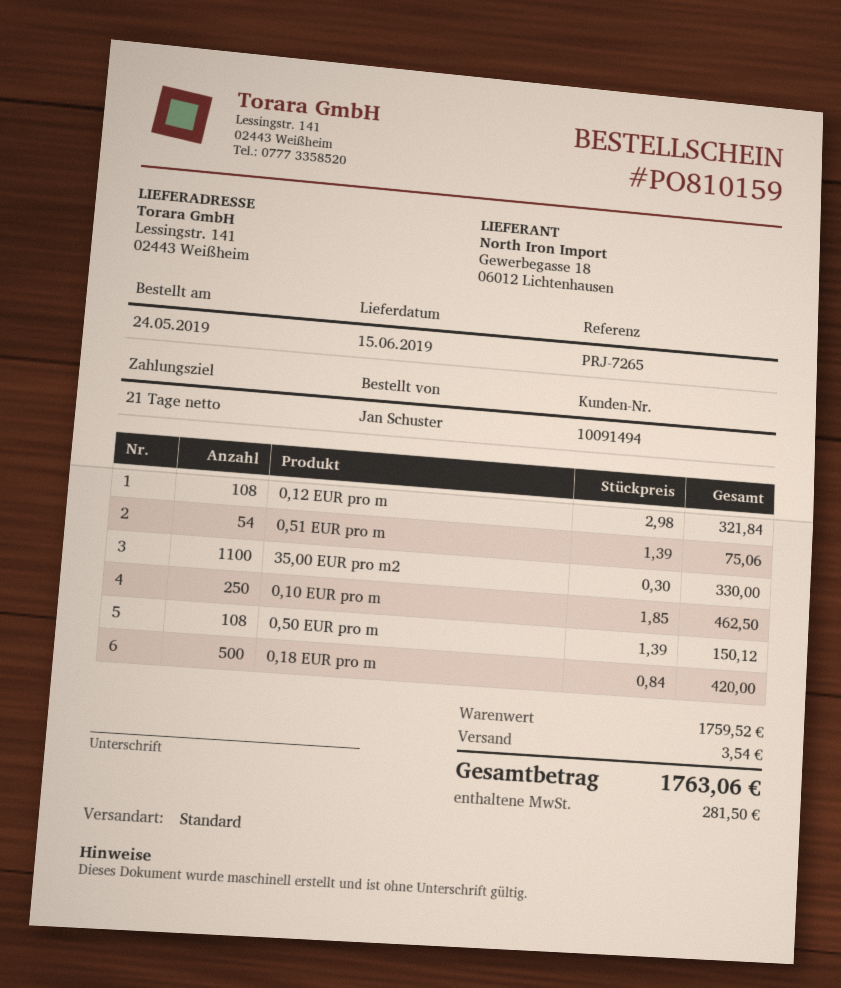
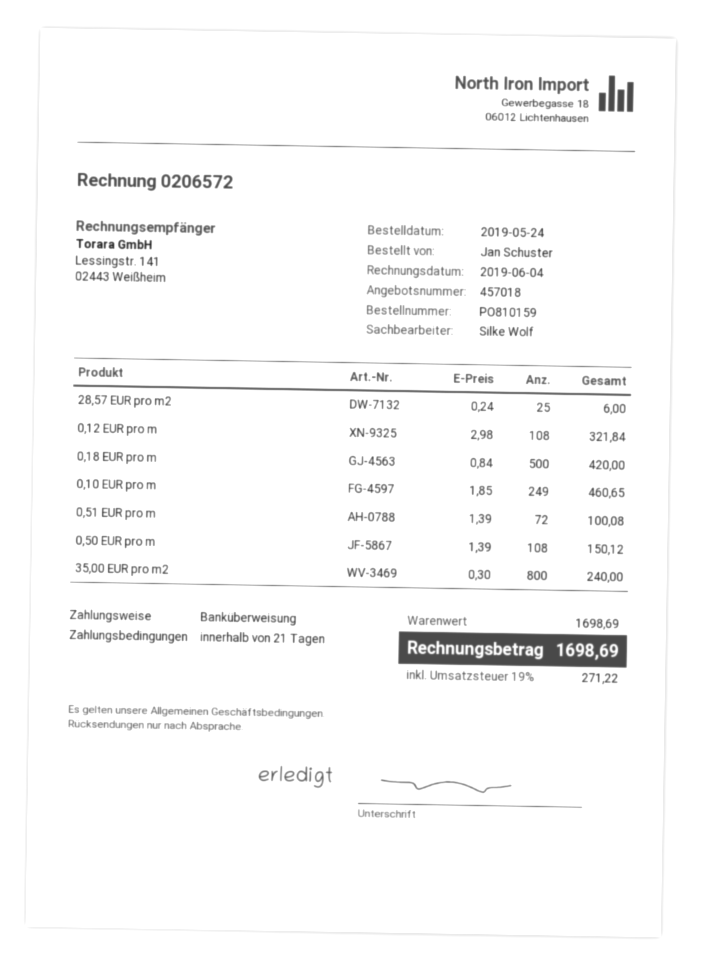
0,51 EUR pro m: 54 x 1.39 = 75.06 -> 72 x 1.39 = 100.08
35,00 EUR pro m2: 1100 x 0.30 = 330.00 -> 800 x 0.30 = 240.00
0,10 EUR pro m: 250 x 1.85 = 462.50 -> 249 x 1.85 = 460.65
28,57 EUR pro m2: none -> 25 x 0.24 = 6.00
subtotal: 1759.52 -> 1698.69
shipping: 3.54 -> none
tax: 281.50 -> 271.22
total: 1763.06 -> 1698.69

